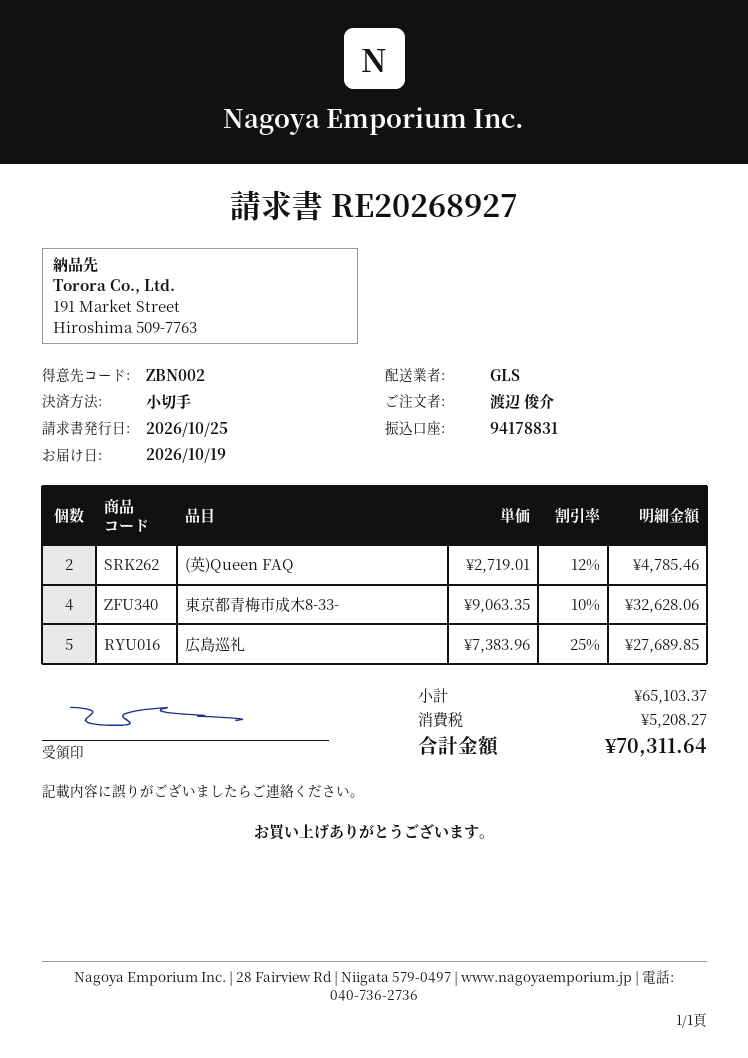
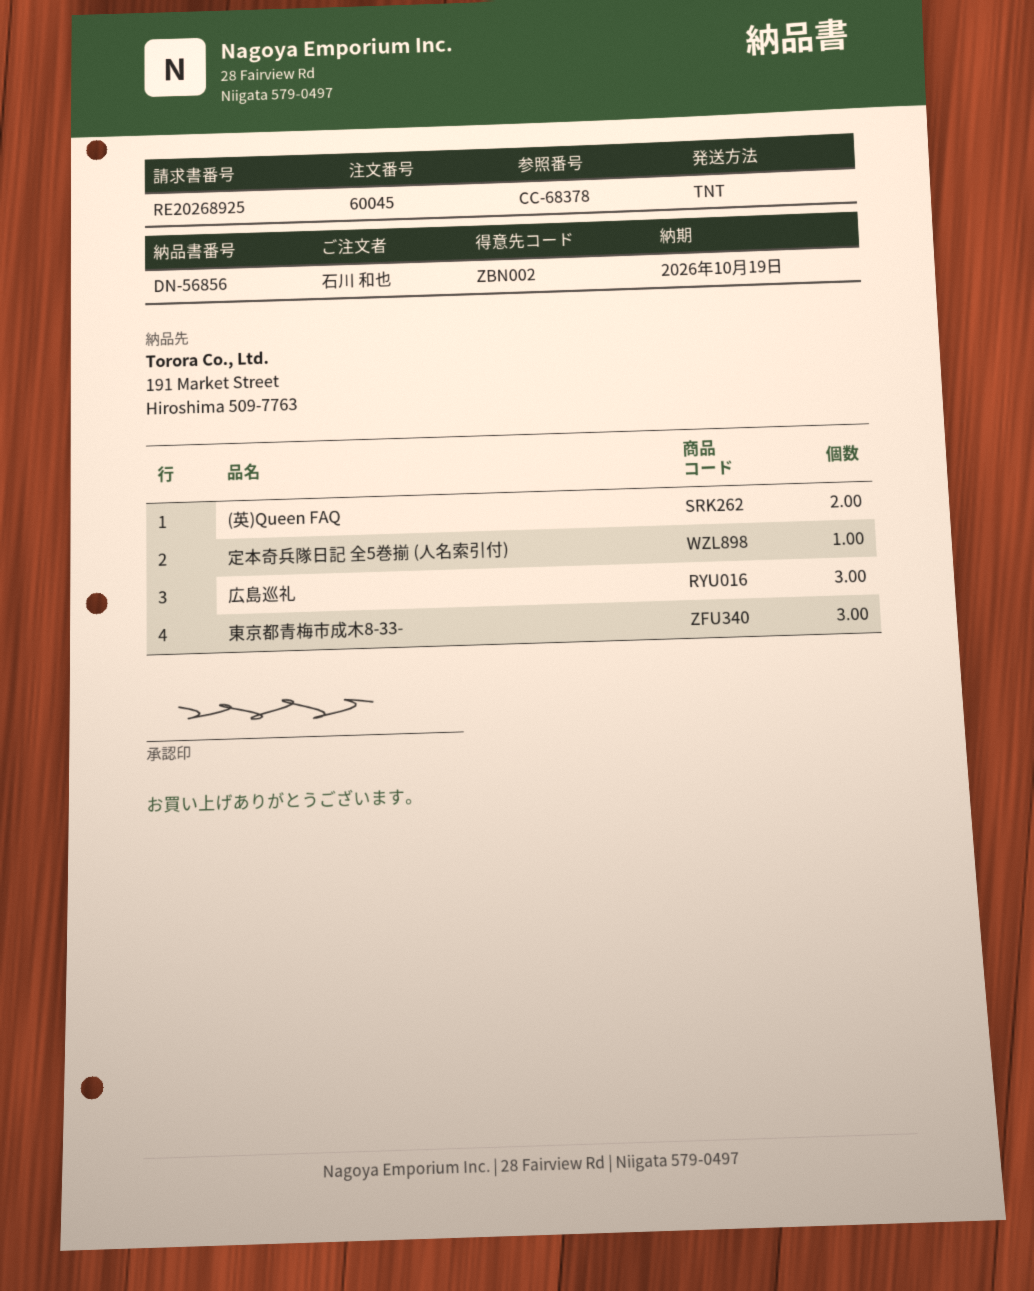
invoice number: RE20268927 -> RE20268925
ordered by: 渡辺 俊介 -> 石川 和也
shipping method: GLS -> TNT
東京都青梅市成木8-33-: 4 -> 3
広島巡礼: 5 -> 3
定本奇兵隊日記 全5巻揃 (人名索引付): none -> 1

